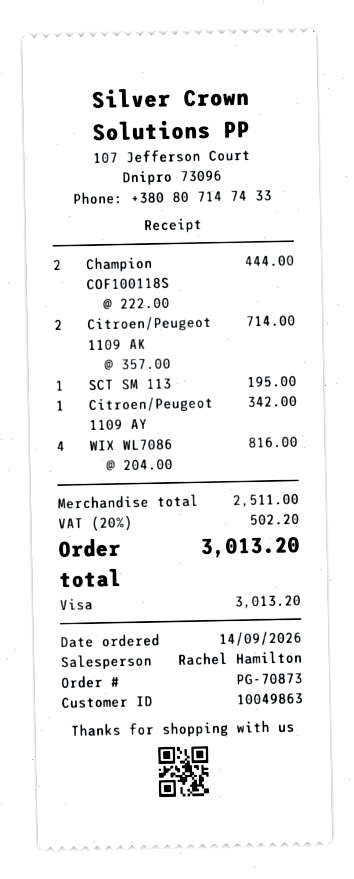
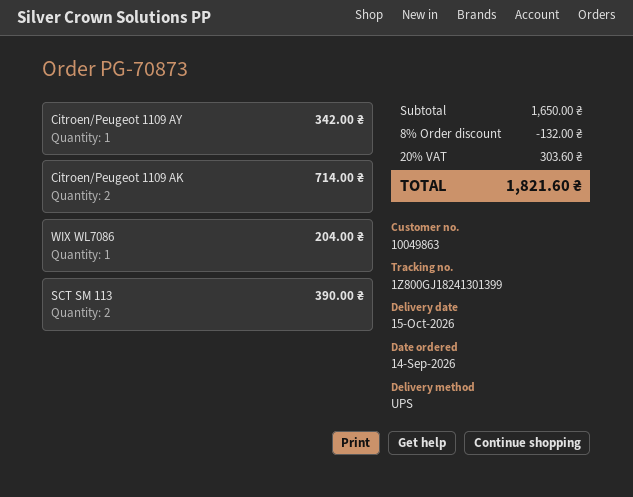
Champion COF100118S: 2 for 444.00 -> none
SCT SM 113: 1 for 195.00 -> 2 for 390.00
WIX WL7086: 4 for 816.00 -> 1 for 204.00
subtotal: 2511.00 -> 1650.00
discount: none -> 8% = 132.00
tax: 20% = 502.20 -> 20% = 303.60
total: 3013.20 -> 1821.60

